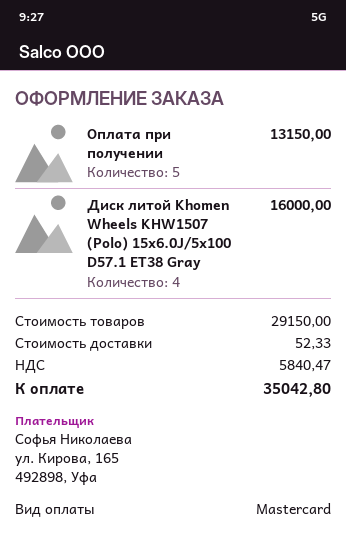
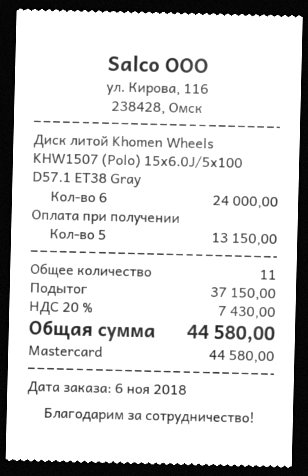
Диск литой Khomen Wheels KHW1507 (Polo) 15x6.0J/5x100 D57.1 ET38 Gray: 4 for 16000.00 -> 6 for 24000.00
subtotal: 29150.00 -> 37150.00
shipping: 52.33 -> none
tax: 5840.47 -> 7430.00
total: 35042.80 -> 44580.00

